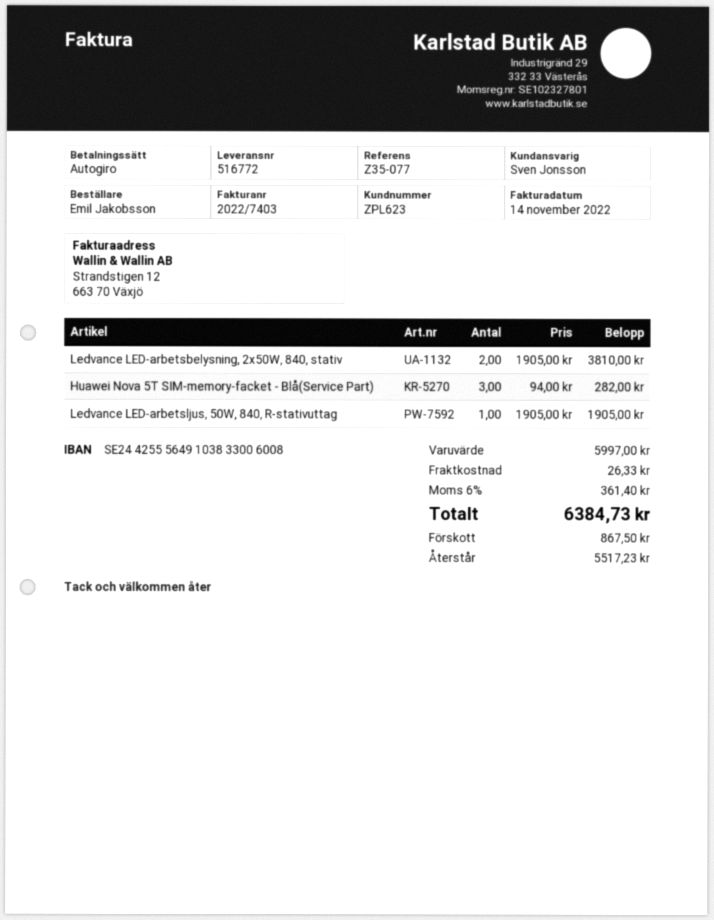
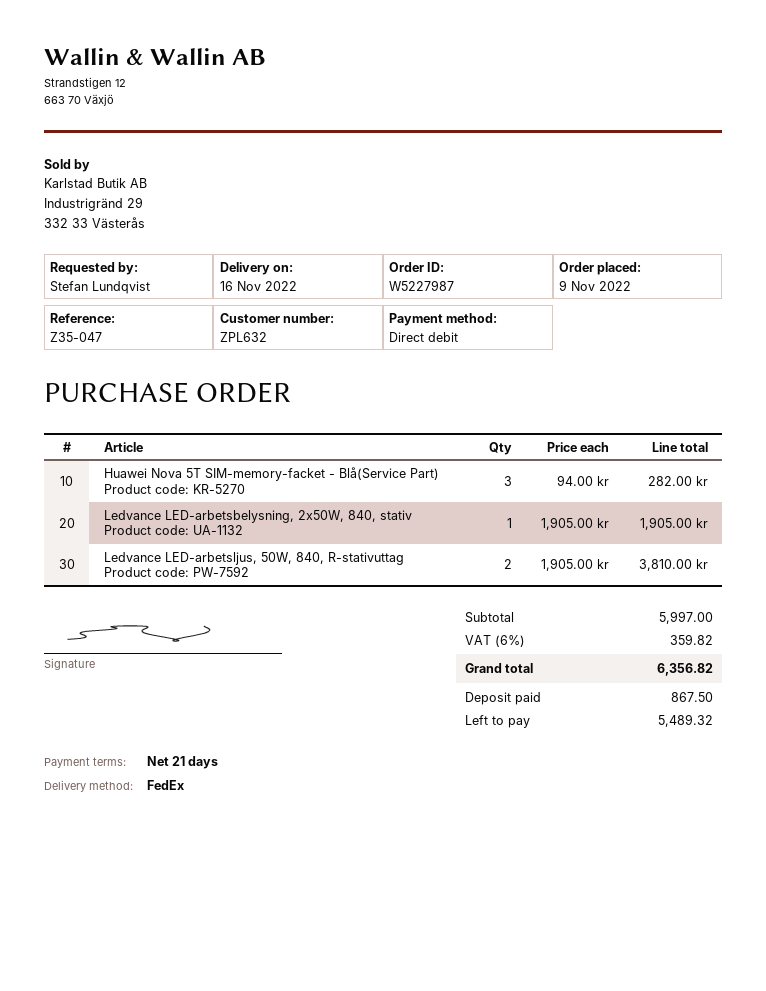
customer number: ZPL623 -> ZPL632
reference: Z35-077 -> Z35-047
ordered by: Emil Jakobsson -> Stefan Lundqvist
Ledvance LED-arbetsbelysning, 2x50W, 840, stativ: 2 x 1905.00 = 3810.00 -> 1 x 1905.00 = 1905.00
Ledvance LED-arbetsljus, 50W, 840, R-stativuttag: 1 x 1905.00 = 1905.00 -> 2 x 1905.00 = 3810.00
shipping: 26.33 -> none
tax: 6% = 361.40 -> 6% = 359.82
total: 6384.73 -> 6356.82
balance: 5517.23 -> 5489.32

